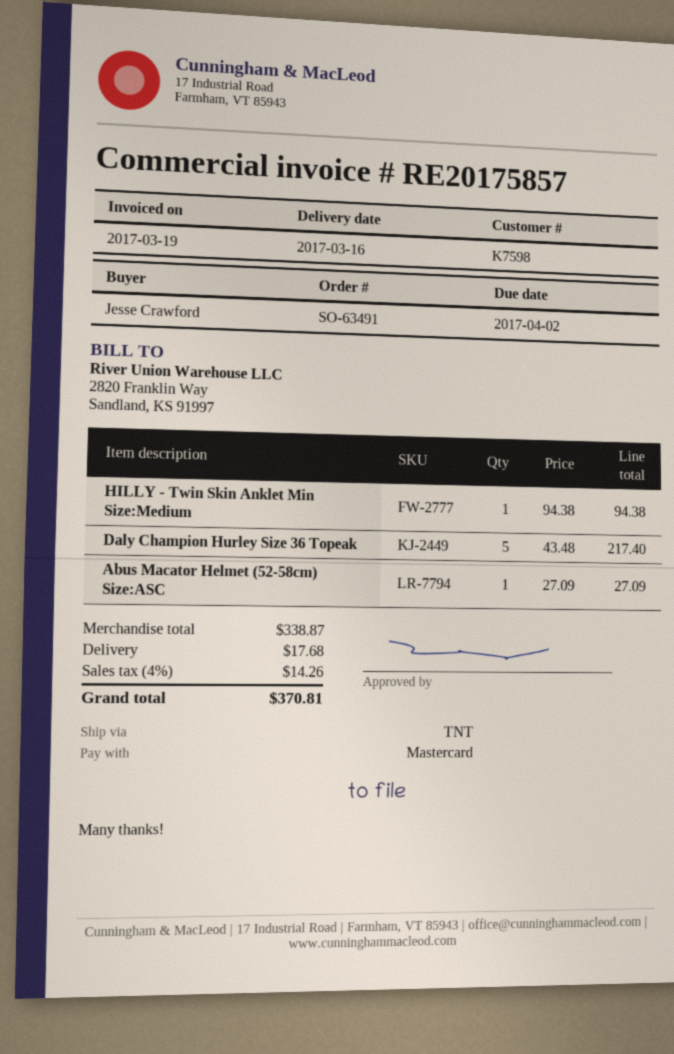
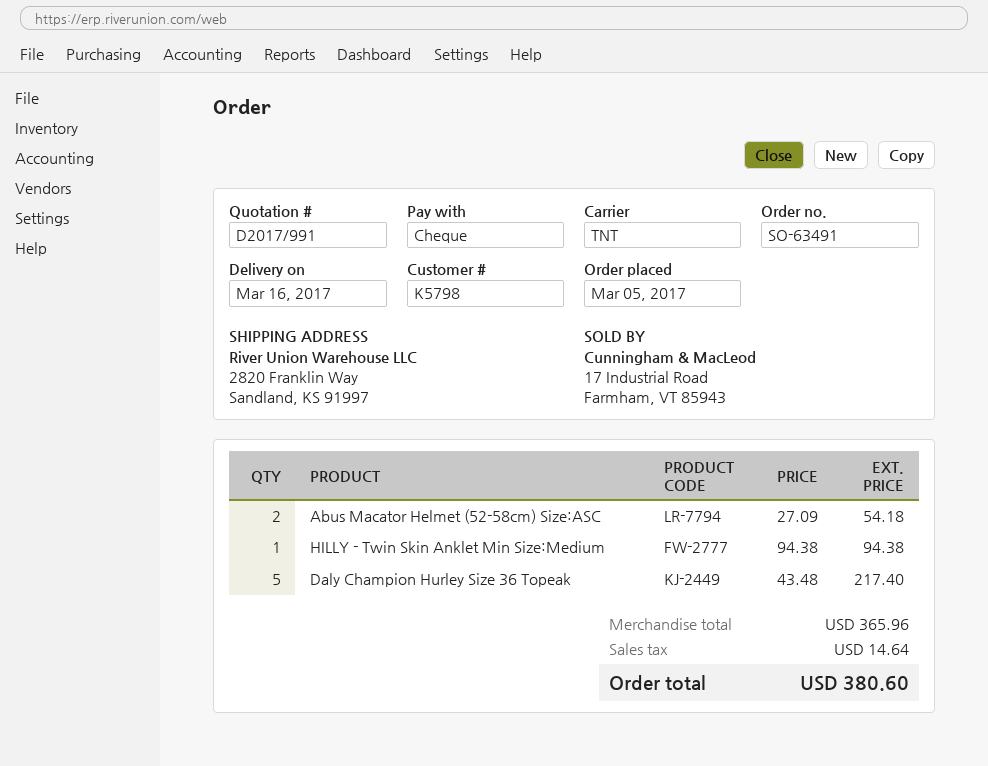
customer number: K7598 -> K5798
payment method: Mastercard -> cheque
Abus Macator Helmet (52-58cm) Size:ASC: 1 x 27.09 = 27.09 -> 2 x 27.09 = 54.18
subtotal: 338.87 -> 365.96
shipping: 17.68 -> none
tax: 14.26 -> 14.64
total: 370.81 -> 380.60

